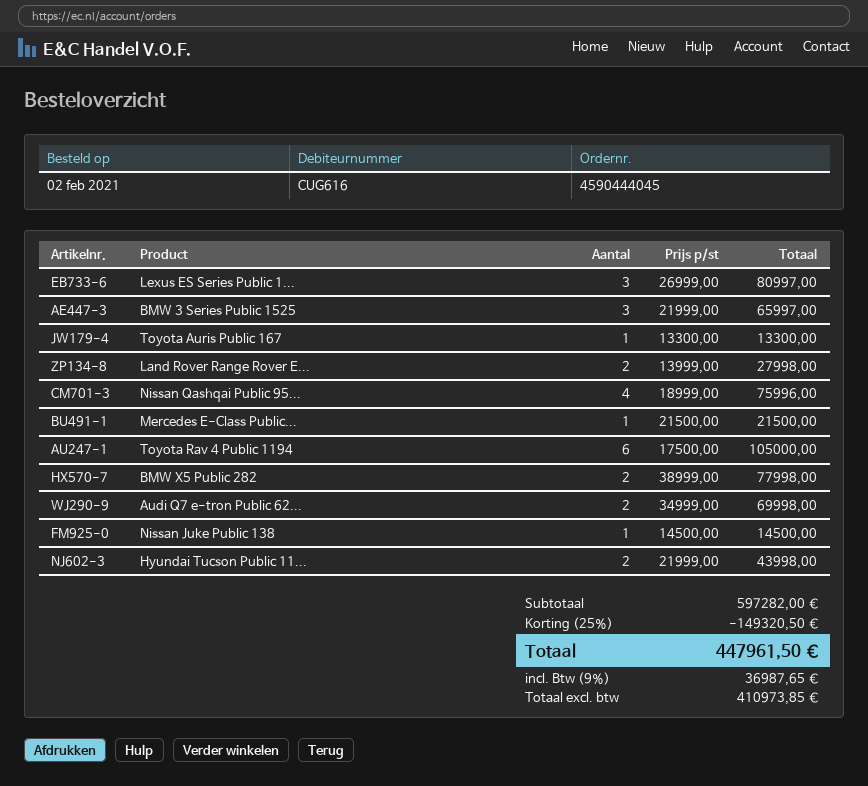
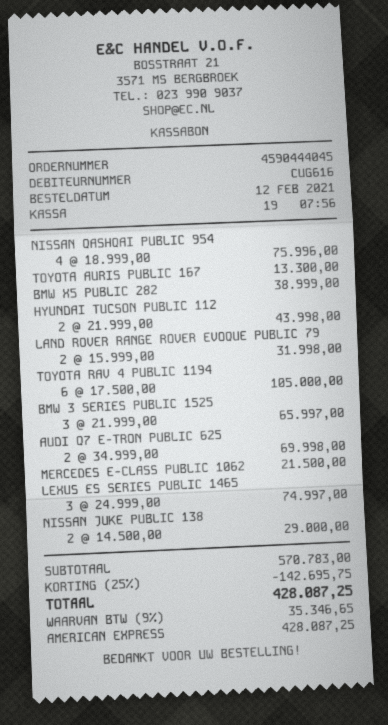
order date: 2021-02-02 -> 2021-02-12
Lexus ES Series Public 1...: 3 x 26999.00 = 80997.00 -> 3 x 24999.00 = 74997.00
Land Rover Range Rover E...: 2 x 13999.00 = 27998.00 -> 2 x 15999.00 = 31998.00
BMW X5 Public 282: 2 x 38999.00 = 77998.00 -> 1 x 38999.00 = 38999.00
Nissan Juke Public 138: 1 x 14500.00 = 14500.00 -> 2 x 14500.00 = 29000.00
subtotal: 597282.00 -> 570783.00
discount: 25% = 149320.50 -> 25% = 142695.75
tax: 9% = 36987.65 -> 9% = 35346.65
total: 447961.50 -> 428087.25

